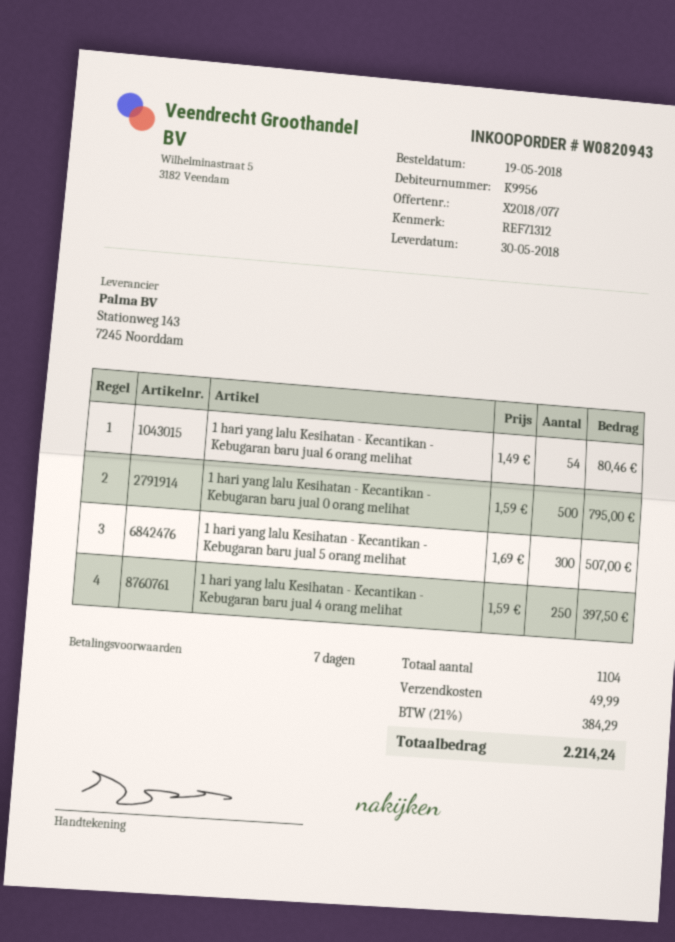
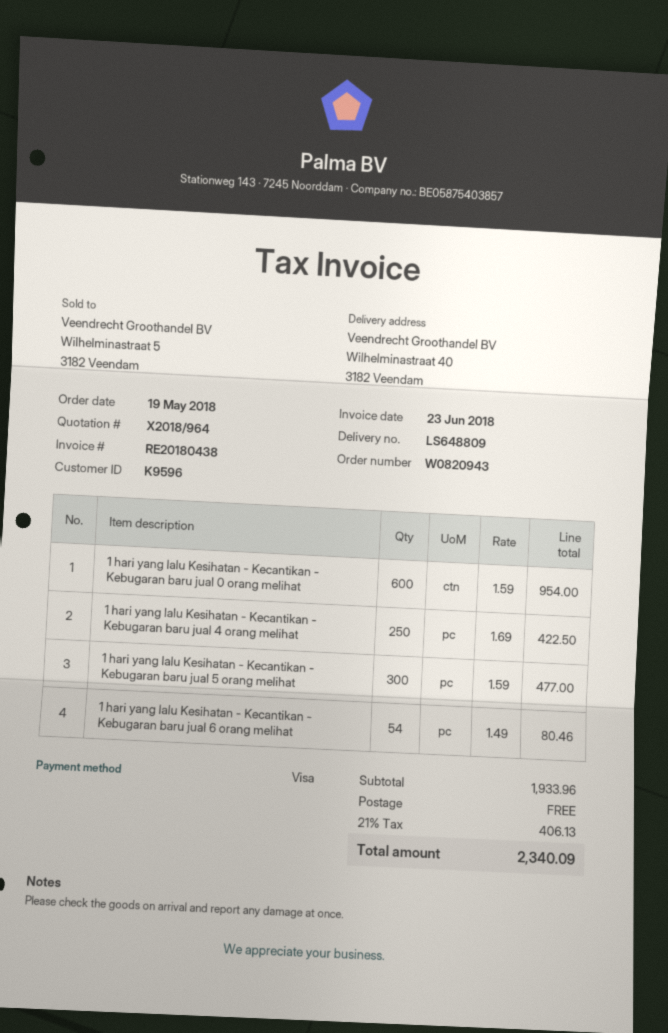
quote number: X2018/077 -> X2018/964
customer number: K9956 -> K9596
1 hari yang lalu Kesihatan - Kecantikan - Kebugaran baru jual 0 orang melihat: 500 x 1.59 = 795.00 -> 600 x 1.59 = 954.00
1 hari yang lalu Kesihatan - Kecantikan - Kebugaran baru jual 5 orang melihat: 300 x 1.69 = 507.00 -> 300 x 1.59 = 477.00
1 hari yang lalu Kesihatan - Kecantikan - Kebugaran baru jual 4 orang melihat: 250 x 1.59 = 397.50 -> 250 x 1.69 = 422.50
shipping: 49.99 -> 0.00
tax: 21% = 384.29 -> 21% = 406.13
total: 2214.24 -> 2340.09

